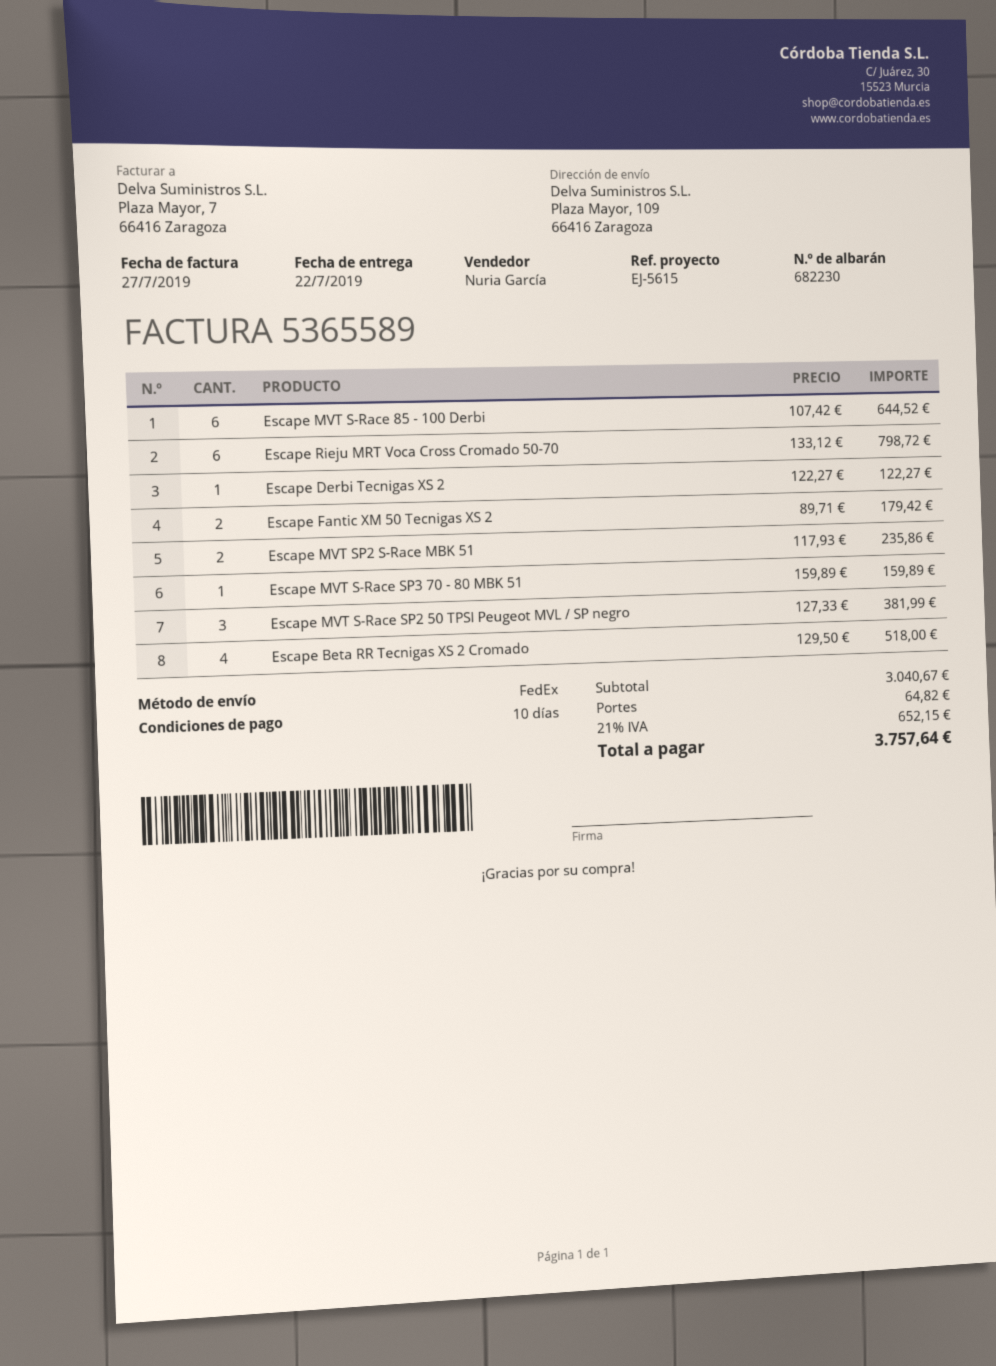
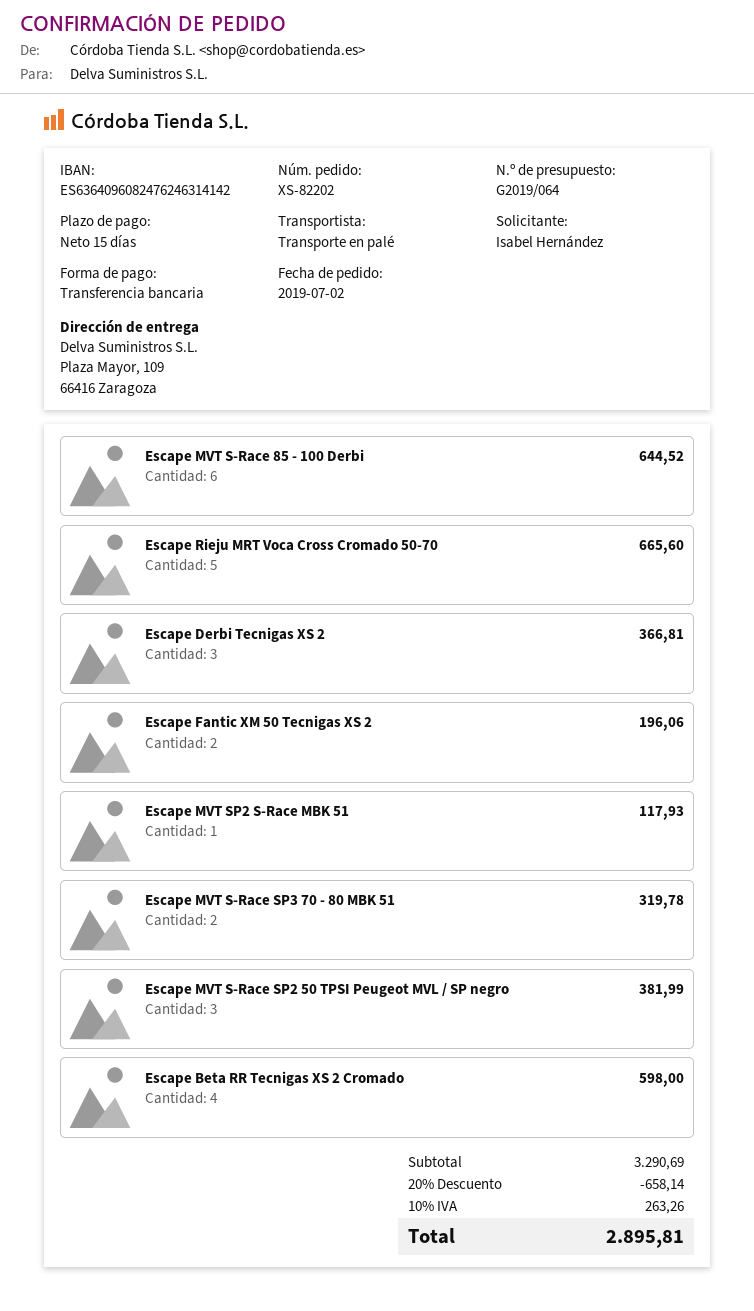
payment terms: 10 days -> 15 days
shipping method: FedEx -> pallet freight
Escape Rieju MRT Voca Cross Cromado 50-70: 6 for 798.72 -> 5 for 665.60
Escape Derbi Tecnigas XS 2: 1 for 122.27 -> 3 for 366.81
Escape Fantic XM 50 Tecnigas XS 2: 2 for 179.42 -> 2 for 196.06
Escape MVT SP2 S-Race MBK 51: 2 for 235.86 -> 1 for 117.93
Escape MVT S-Race SP3 70 - 80 MBK 51: 1 for 159.89 -> 2 for 319.78
Escape Beta RR Tecnigas XS 2 Cromado: 4 for 518.00 -> 4 for 598.00
subtotal: 3040.67 -> 3290.69
discount: none -> 20% = 658.14
shipping: 64.82 -> none
tax: 21% = 652.15 -> 10% = 263.26
total: 3757.64 -> 2895.81

